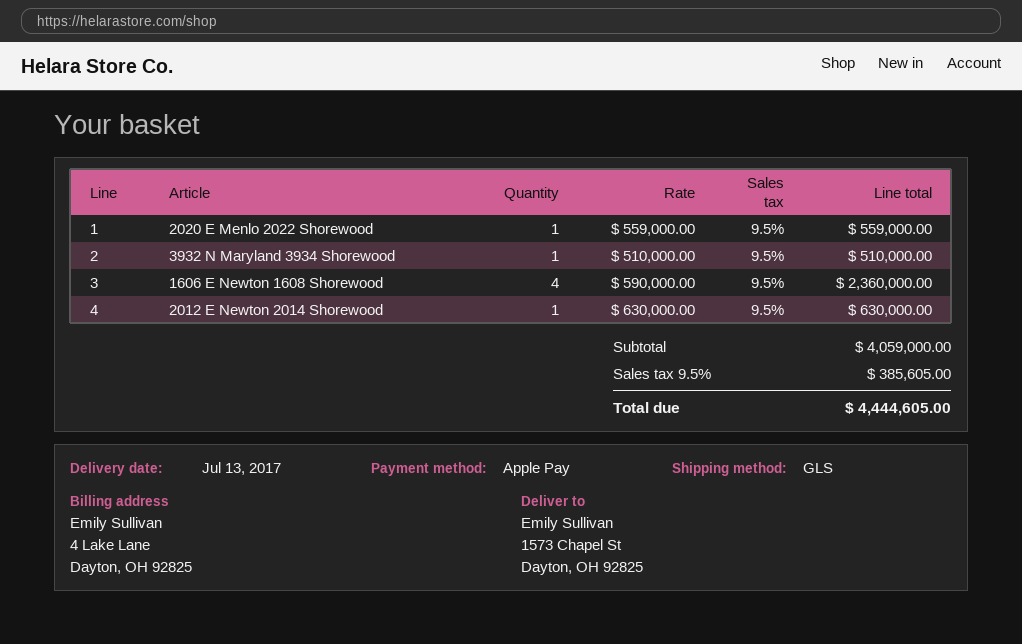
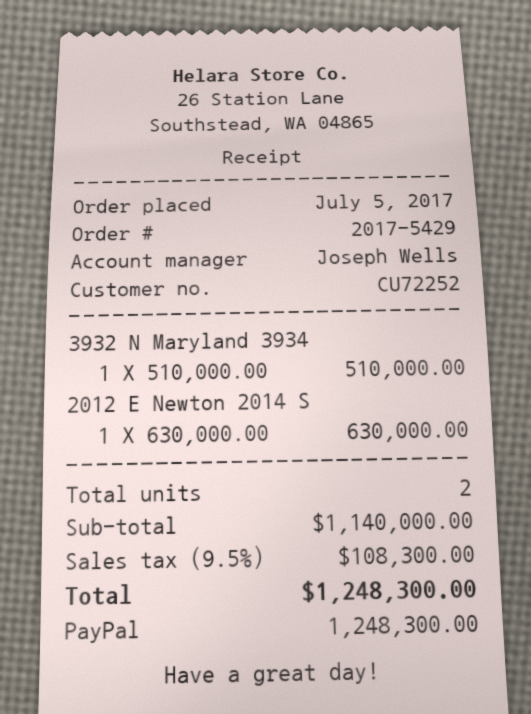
payment method: Apple Pay -> PayPal
2020 E Menlo 2022 Shorewood: 1 x 559000.00 = 559000.00 -> none
1606 E Newton 1608 Shorewood: 4 x 590000.00 = 2360000.00 -> none
subtotal: 4059000.00 -> 1140000.00
tax: 9.5% = 385605.00 -> 9.5% = 108300.00
total: 4444605.00 -> 1248300.00

